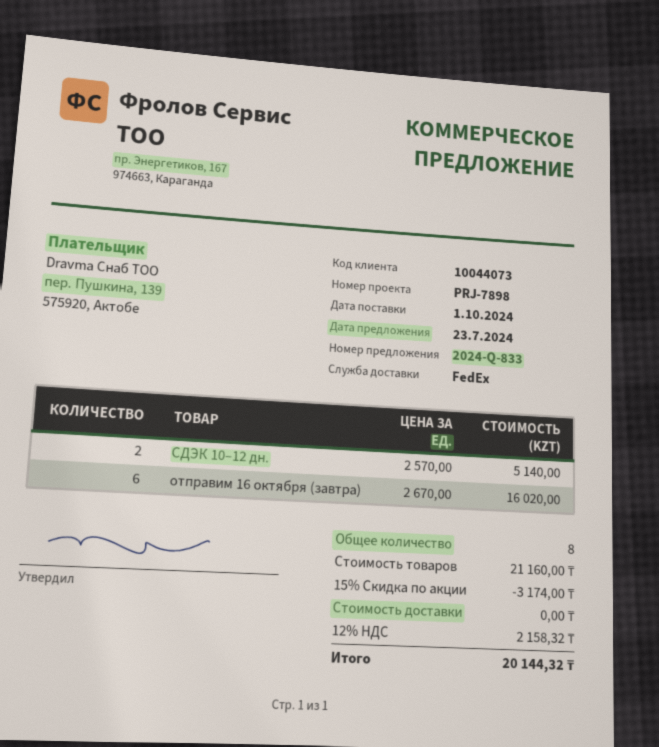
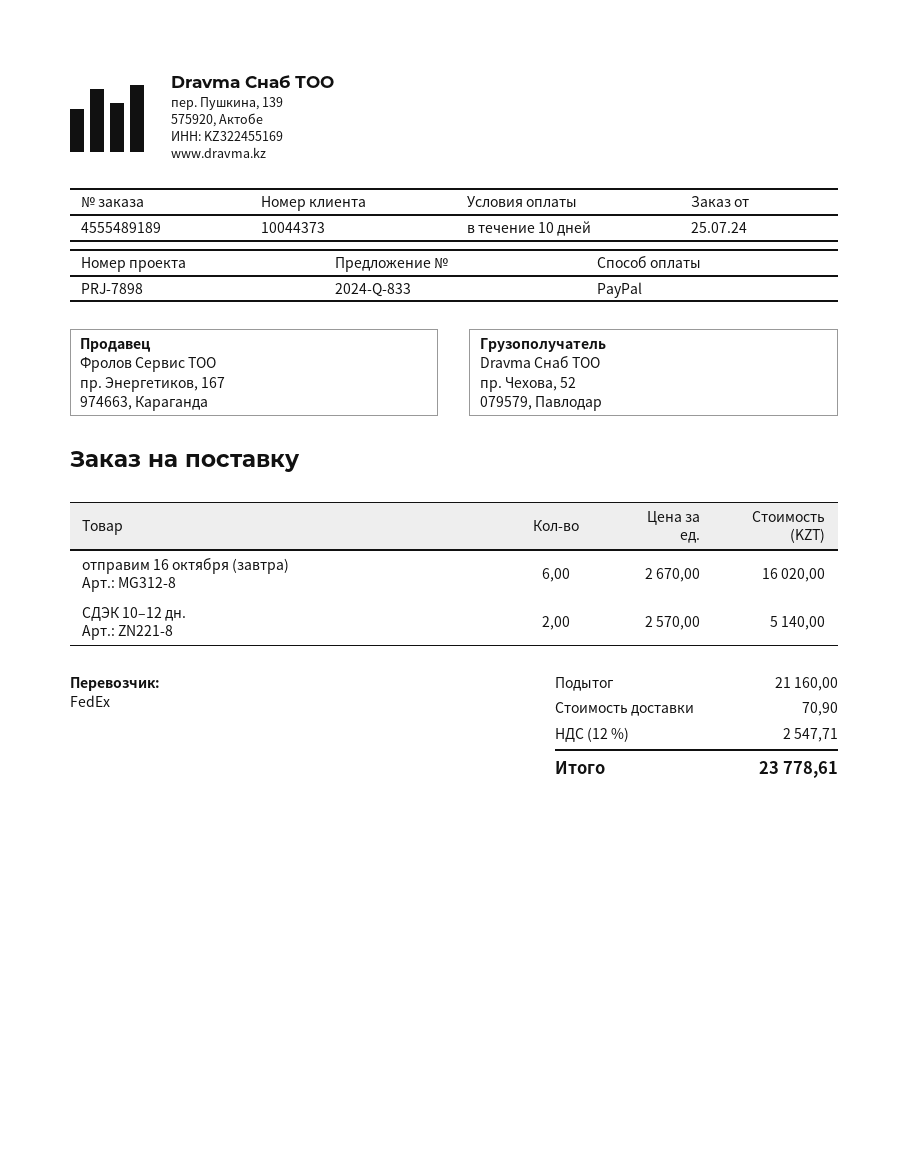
customer number: 10044073 -> 10044373
discount: 15% = 3174.00 -> none
shipping: 0.00 -> 70.90
tax: 12% = 2158.32 -> 12% = 2547.71
total: 20144.32 -> 23778.61

